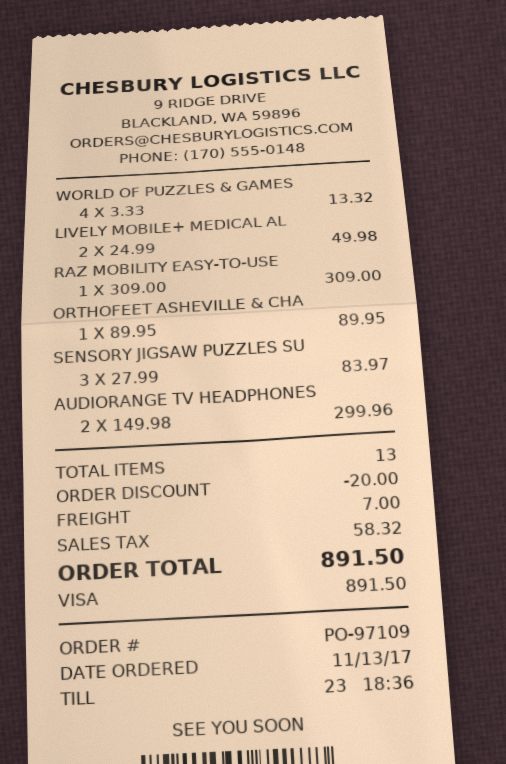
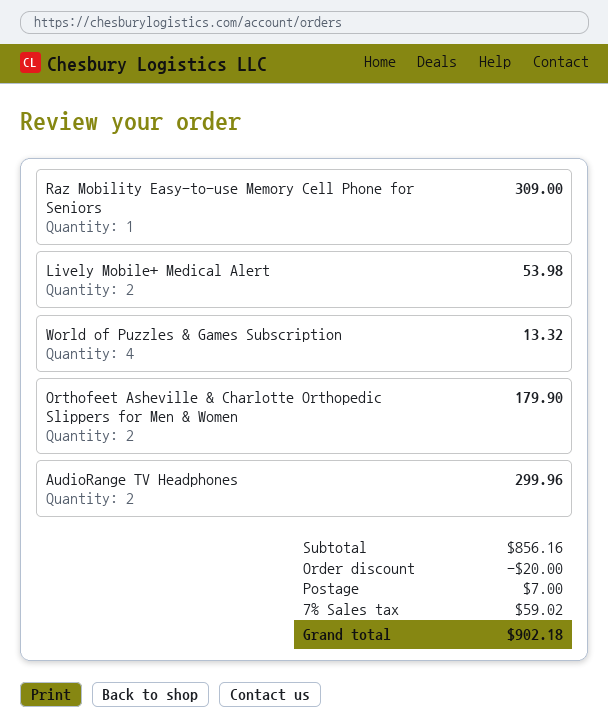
LIVELY MOBILE+ MEDICAL AL: 2 for 49.98 -> 2 for 53.98
ORTHOFEET ASHEVILLE & CHA: 1 for 89.95 -> 2 for 179.90
SENSORY JIGSAW PUZZLES SU: 3 for 83.97 -> none
tax: 58.32 -> 59.02
total: 891.50 -> 902.18

